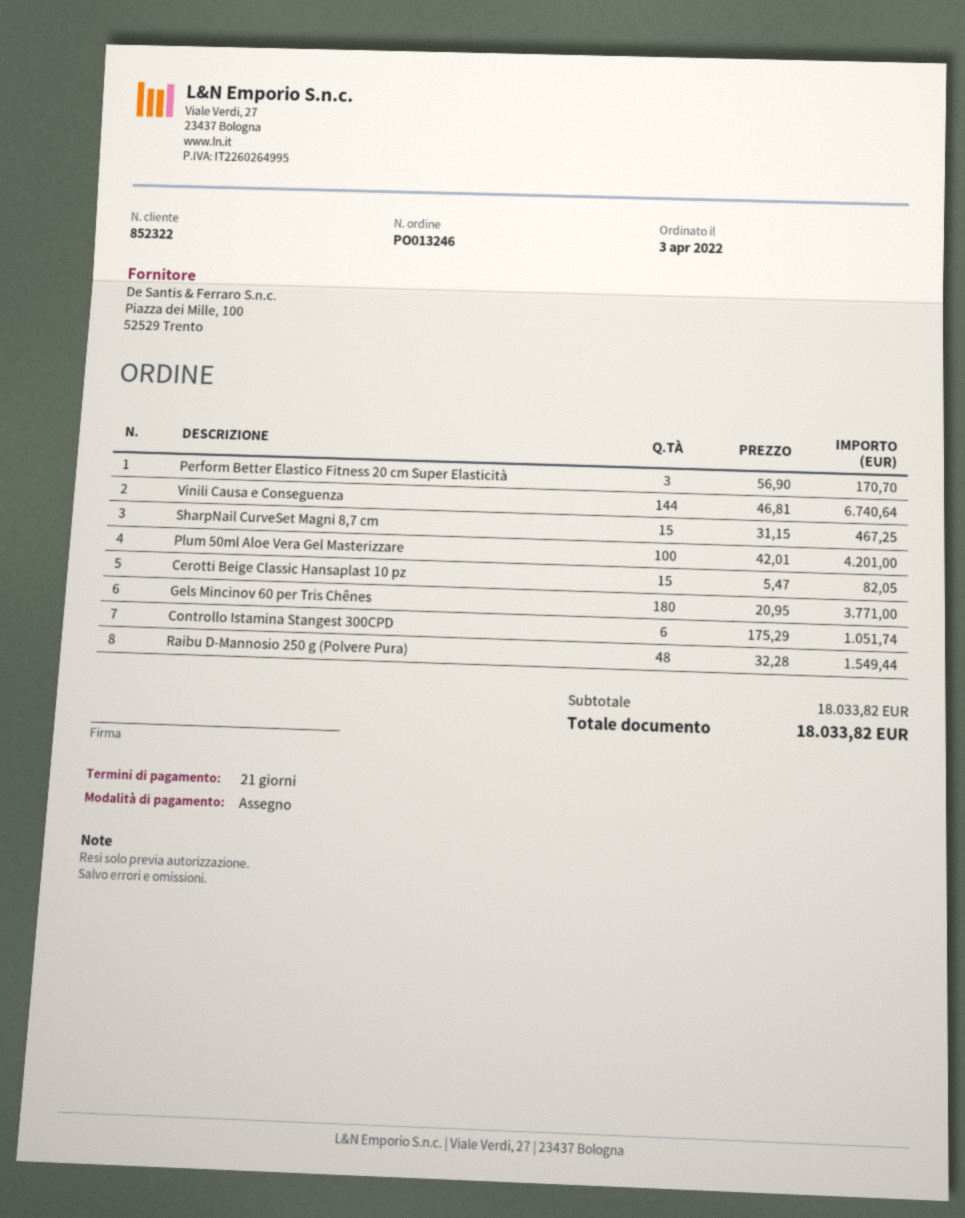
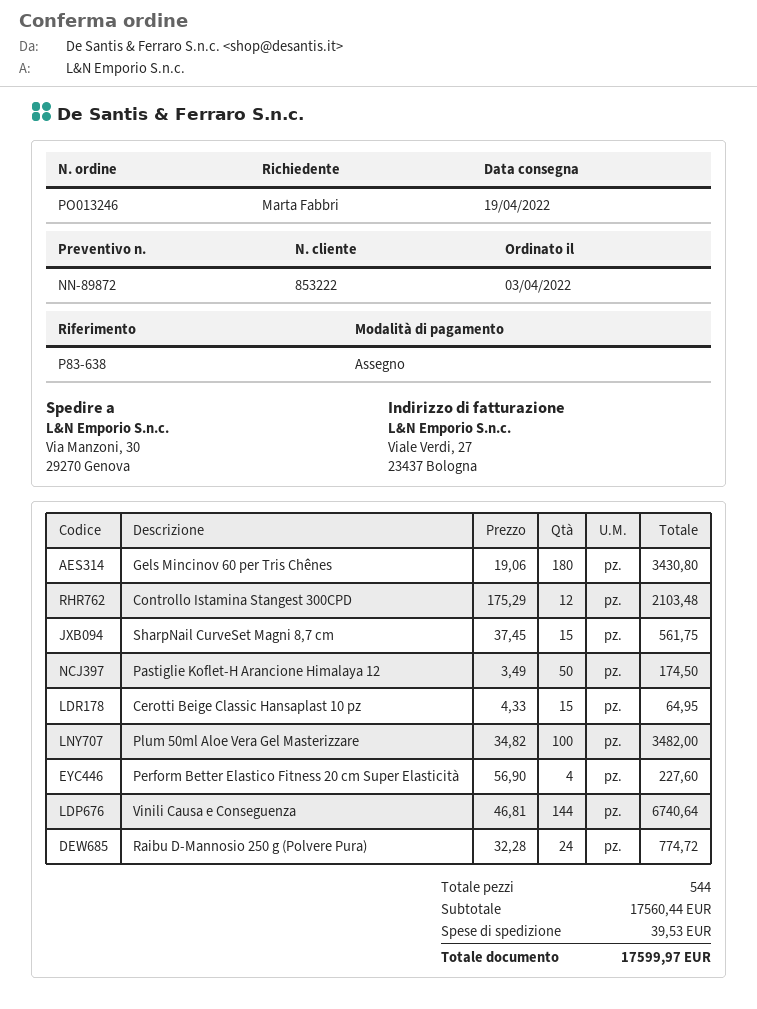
customer number: 852322 -> 853222
Perform Better Elastico Fitness 20 cm Super Elasticità: 3 x 56.90 = 170.70 -> 4 x 56.90 = 227.60
SharpNail CurveSet Magni 8,7 cm: 15 x 31.15 = 467.25 -> 15 x 37.45 = 561.75
Plum 50ml Aloe Vera Gel Masterizzare: 100 x 42.01 = 4201.00 -> 100 x 34.82 = 3482.00
Cerotti Beige Classic Hansaplast 10 pz: 15 x 5.47 = 82.05 -> 15 x 4.33 = 64.95
Gels Mincinov 60 per Tris Chênes: 180 x 20.95 = 3771.00 -> 180 x 19.06 = 3430.80
Controllo Istamina Stangest 300CPD: 6 x 175.29 = 1051.74 -> 12 x 175.29 = 2103.48
Raibu D‑Mannosio 250 g (Polvere Pura): 48 x 32.28 = 1549.44 -> 24 x 32.28 = 774.72
Pastiglie Koflet‑H Arancione Himalaya 12: none -> 50 x 3.49 = 174.50
subtotal: 18033.82 -> 17560.44
shipping: none -> 39.53
total: 18033.82 -> 17599.97

